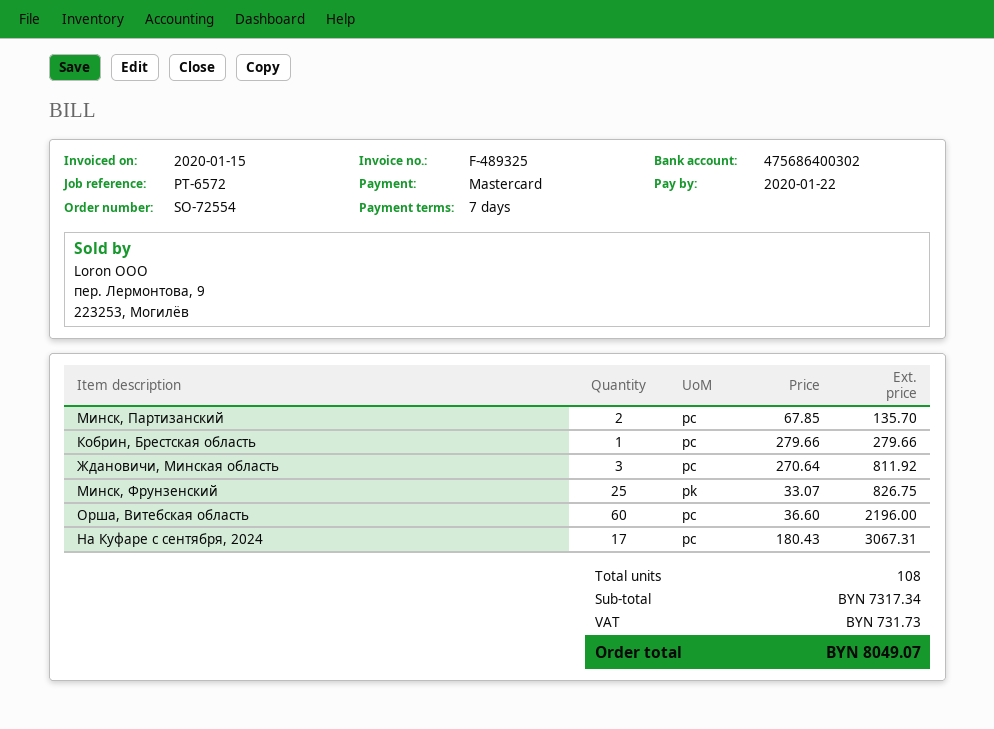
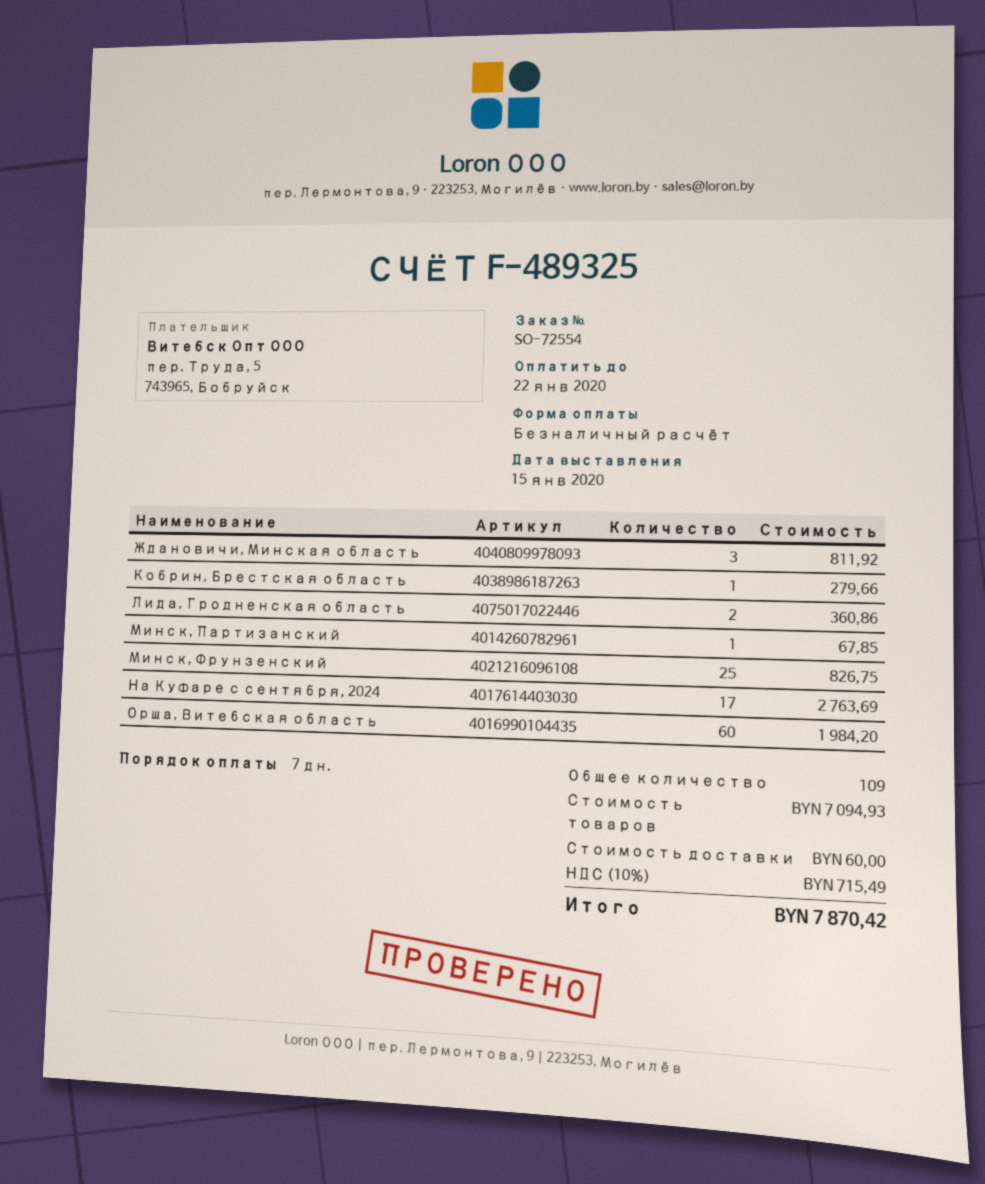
payment method: Mastercard -> bank transfer
Минск, Партизанский: 2 for 135.70 -> 1 for 67.85
Орша, Витебская область: 60 for 2196.00 -> 60 for 1984.20
На Куфаре с сентября, 2024: 17 for 3067.31 -> 17 for 2763.69
Лида, Гродненская область: none -> 2 for 360.86
total quantity: 108 -> 109
subtotal: 7317.34 -> 7094.93
shipping: none -> 60.00
tax: 731.73 -> 715.49
total: 8049.07 -> 7870.42

